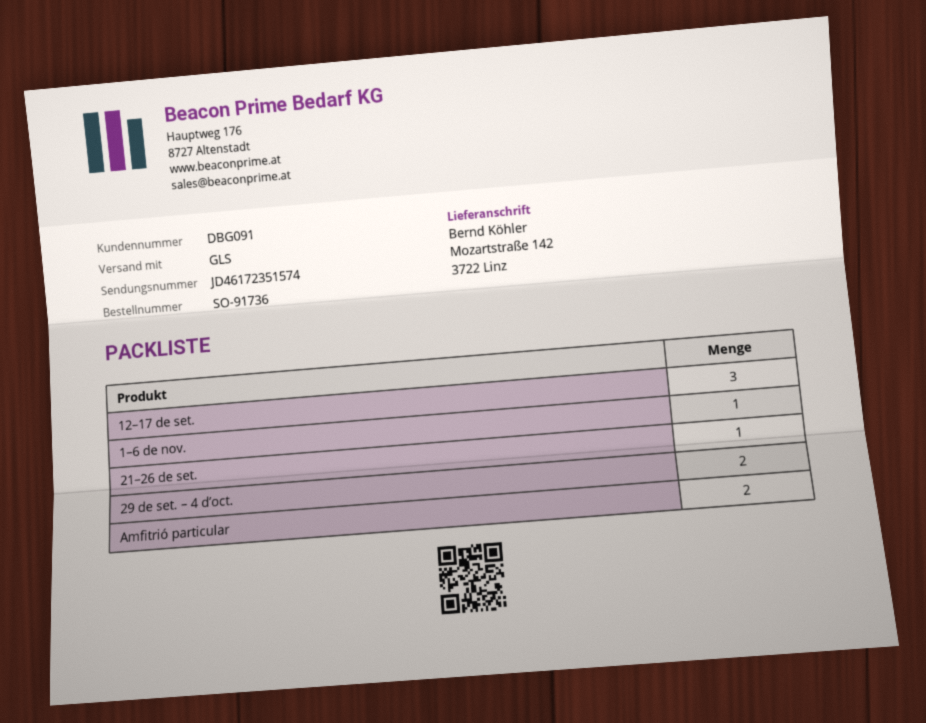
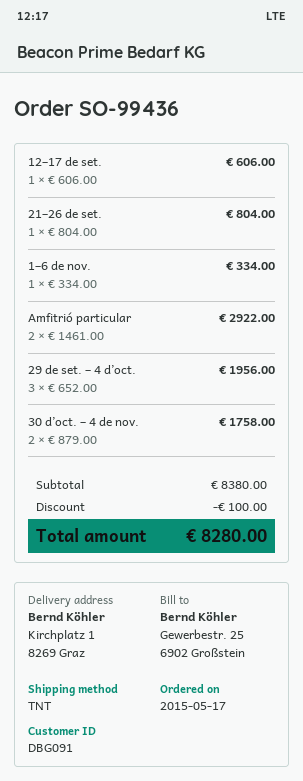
order number: SO-91736 -> SO-99436
shipping method: GLS -> TNT
ship to: Mozartstraße 142, 3722 Linz -> Kirchplatz 1, 8269 Graz
12–17 de set.: 3 -> 1
29 de set. – 4 d’oct.: 2 -> 3
30 d’oct. – 4 de nov.: none -> 2

